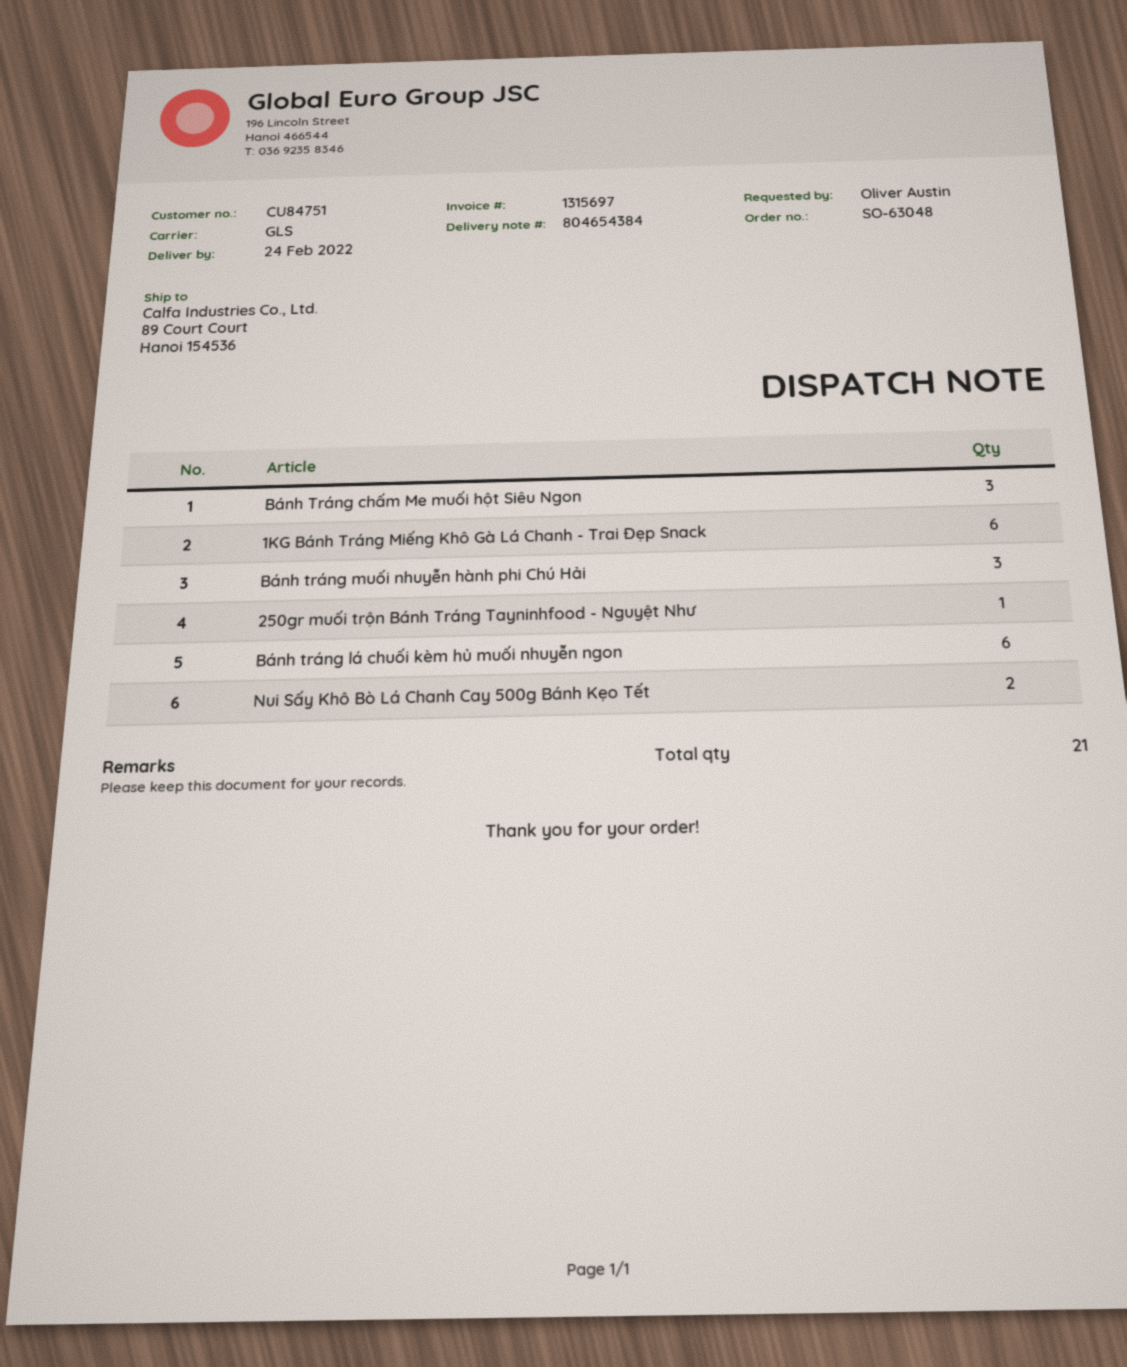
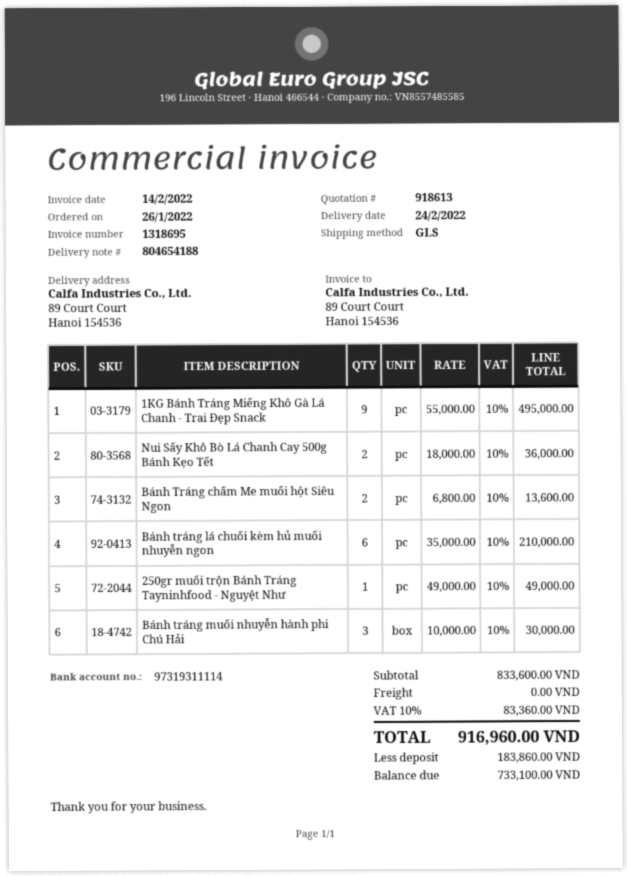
delivery note number: 804654384 -> 804654188
invoice number: 1315697 -> 1318695
Bánh Tráng chấm Me muối hột Siêu Ngon: 3 -> 2
1KG Bánh Tráng Miếng Khô Gà Lá Chanh - Trai Đẹp Snack: 6 -> 9

